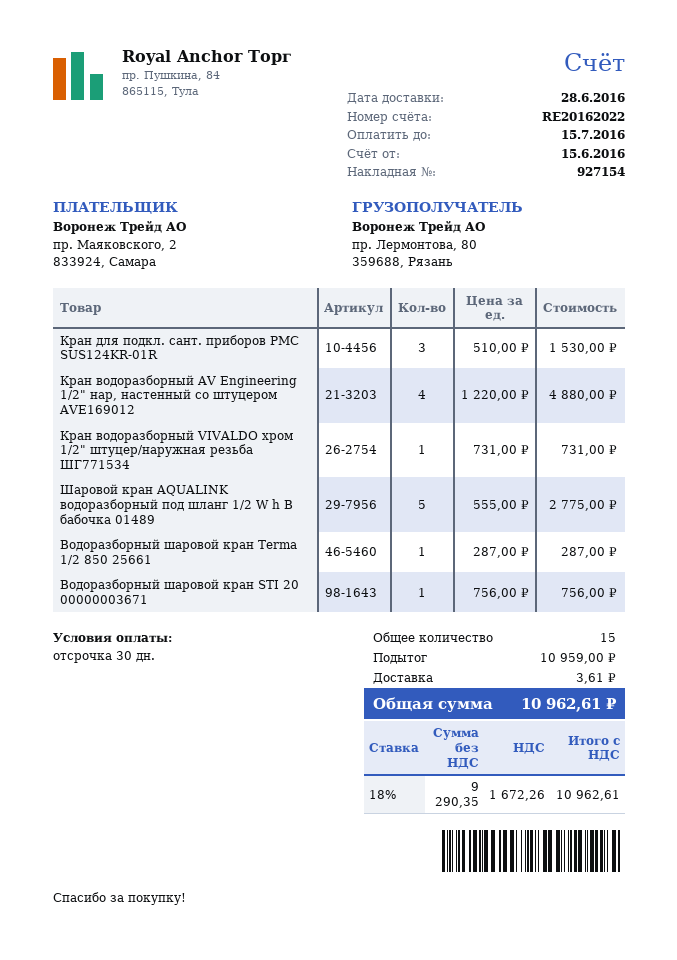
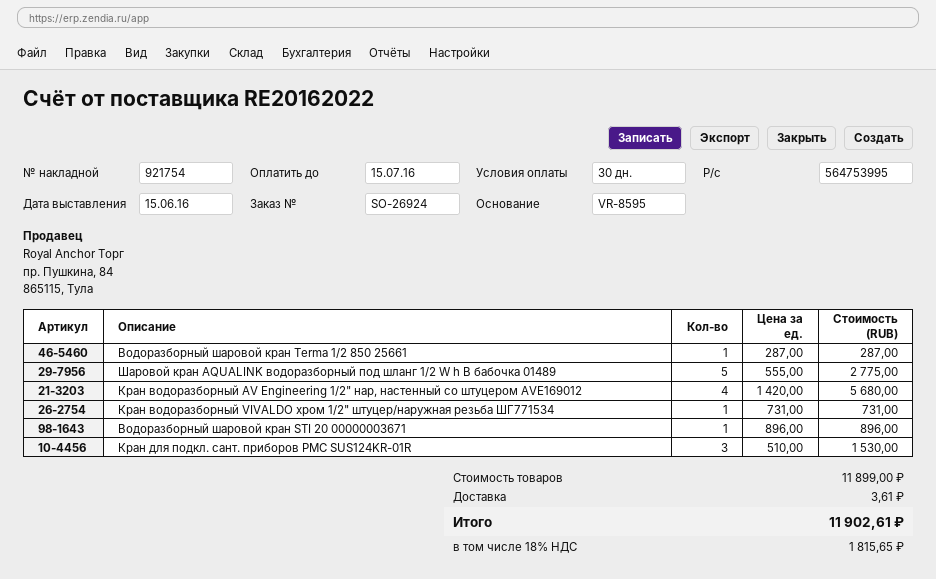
delivery note number: 927154 -> 921754
Кран водоразборный AV Engineering 1/2" нар, настенный со штуцером AVE169012: 4 x 1220.00 = 4880.00 -> 4 x 1420.00 = 5680.00
Водоразборный шаровой кран STI 20 00000003671: 1 x 756.00 = 756.00 -> 1 x 896.00 = 896.00
subtotal: 10959.00 -> 11899.00
tax: 18% = 1672.26 -> 18% = 1815.65
total: 10962.61 -> 11902.61

